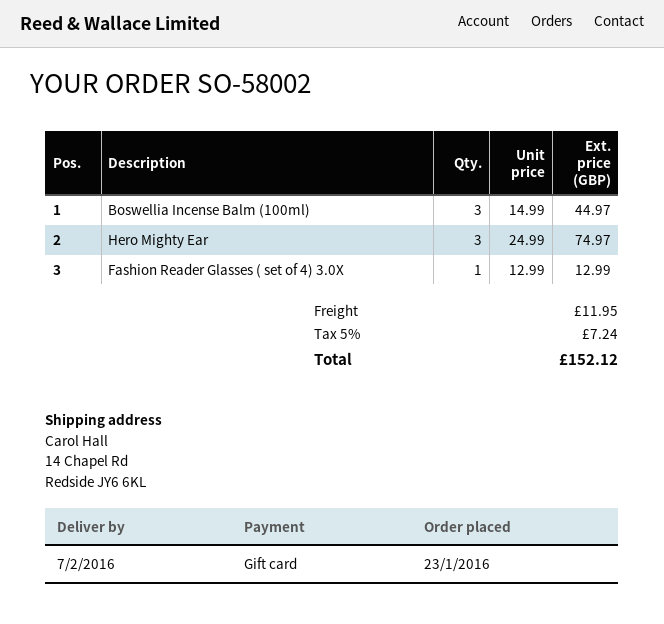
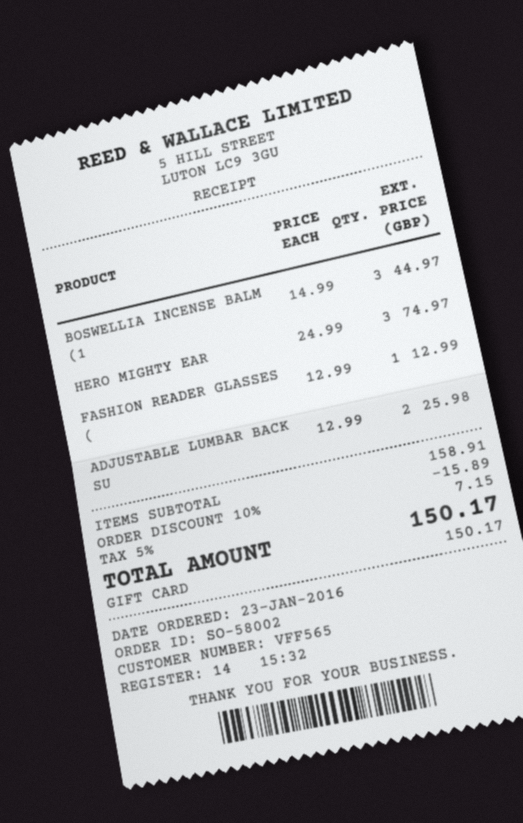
ADJUSTABLE LUMBAR BACK SU: none -> 2 x 12.99 = 25.98
discount: none -> 10% = 15.89
shipping: 11.95 -> none
tax: 5% = 7.24 -> 5% = 7.15
total: 152.12 -> 150.17

